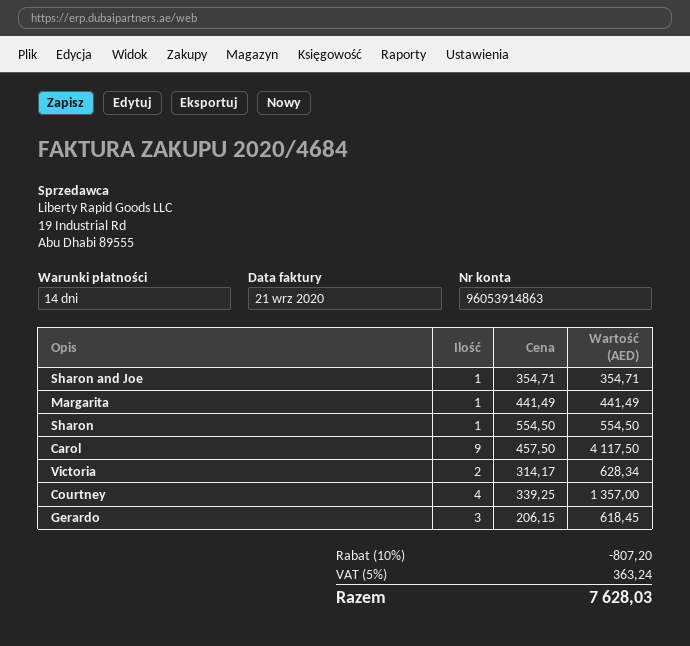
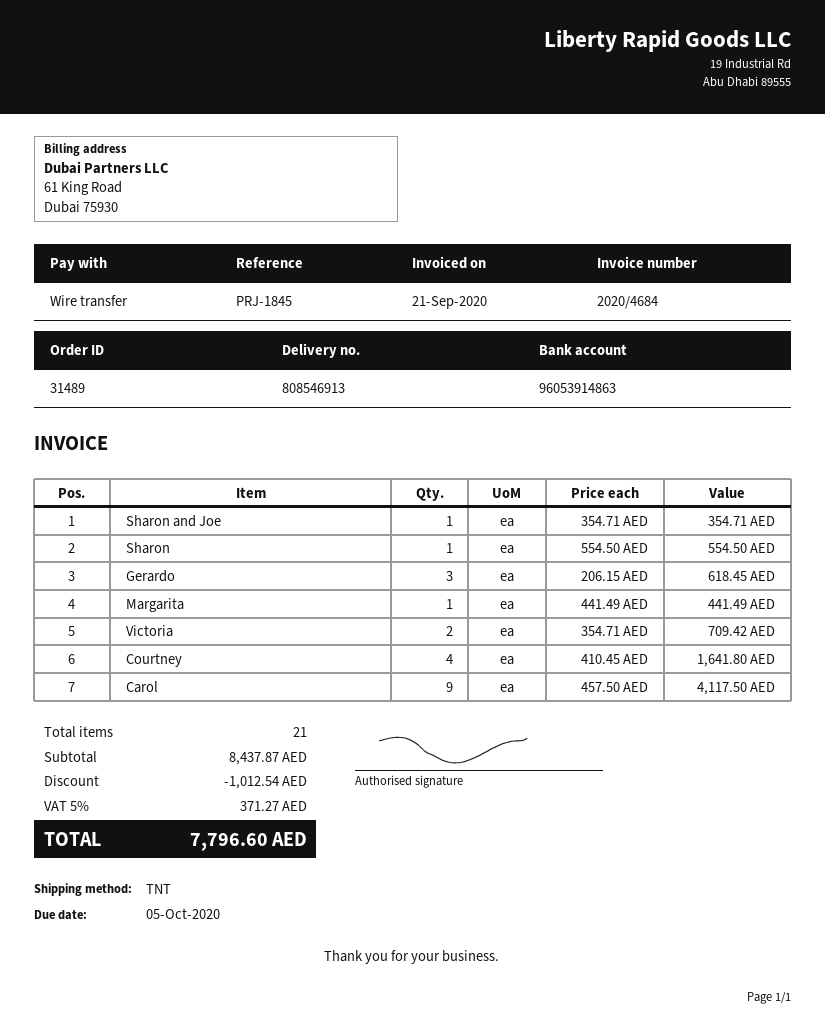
Victoria: 2 x 314.17 = 628.34 -> 2 x 354.71 = 709.42
Courtney: 4 x 339.25 = 1357.00 -> 4 x 410.45 = 1641.80
discount: 807.20 -> 1012.54
tax: 5% = 363.24 -> 5% = 371.27
total: 7628.03 -> 7796.60

